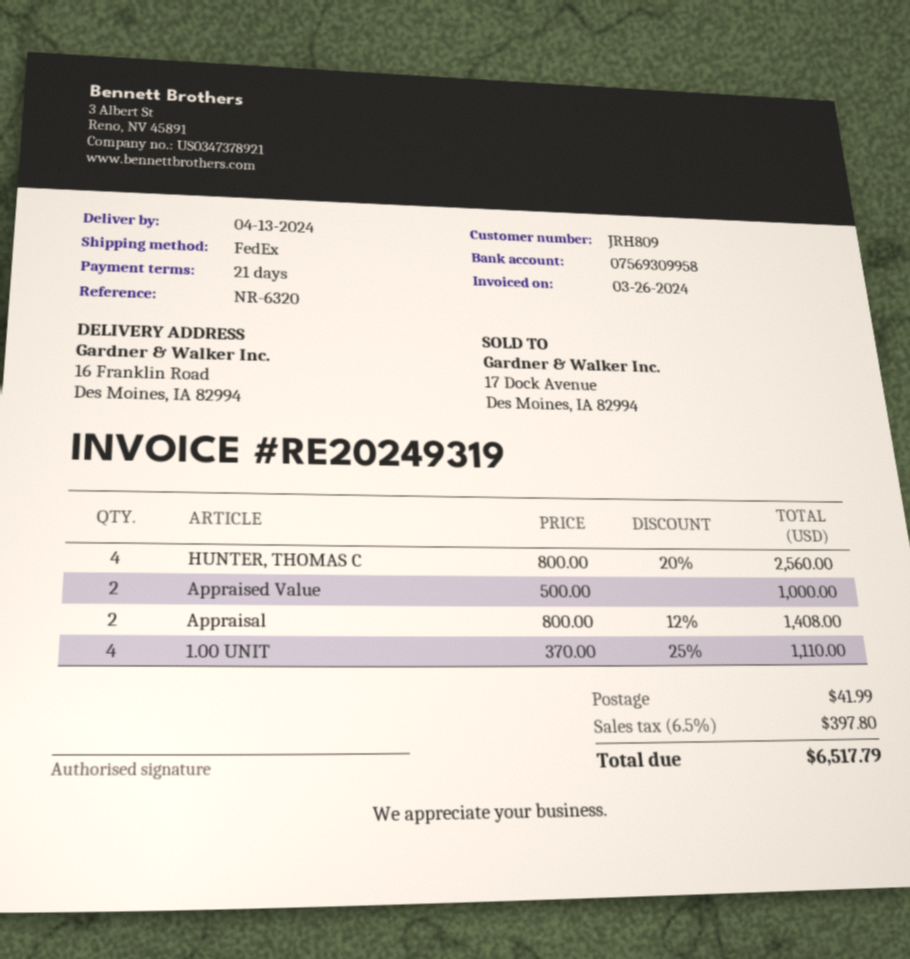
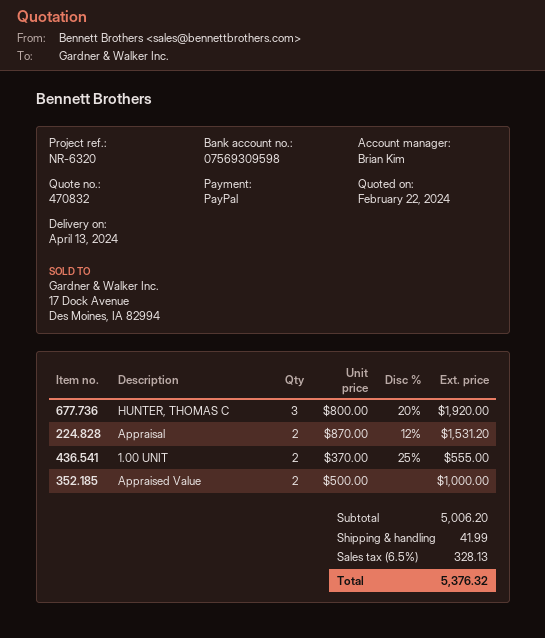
bank account: 07569309958 -> 07569309598
HUNTER, THOMAS C: 4 x 800.00 - 20% = 2560.00 -> 3 x 800.00 - 20% = 1920.00
Appraisal: 2 x 800.00 - 12% = 1408.00 -> 2 x 870.00 - 12% = 1531.20
1.00 UNIT: 4 x 370.00 - 25% = 1110.00 -> 2 x 370.00 - 25% = 555.00
tax: 6.5% = 397.80 -> 6.5% = 328.13
total: 6517.79 -> 5376.32

